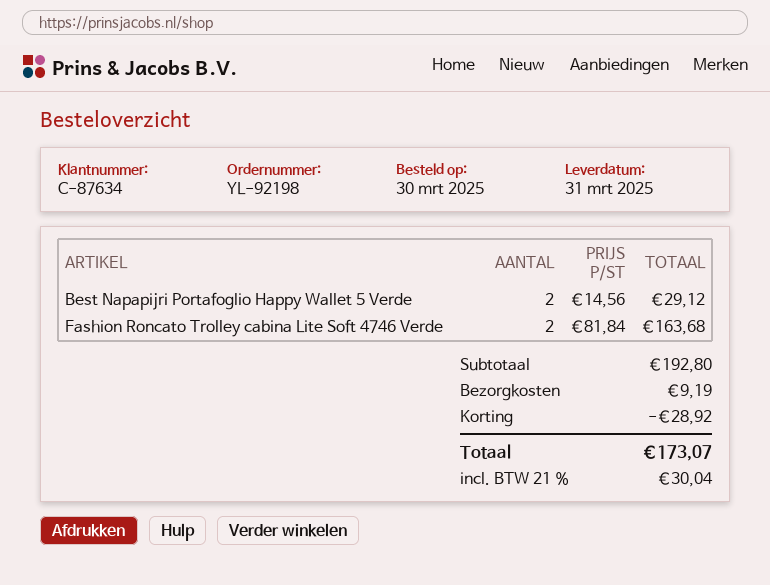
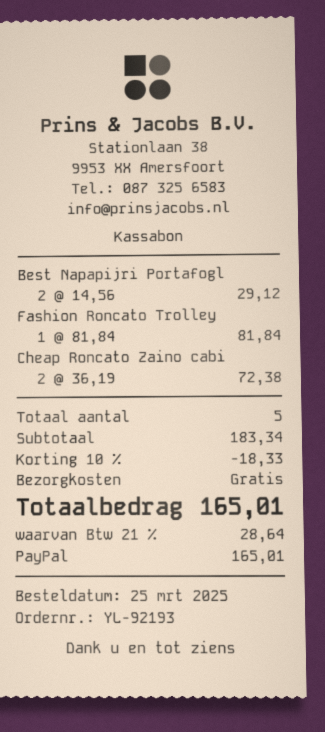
order number: YL-92198 -> YL-92193
order date: 2025-03-30 -> 2025-03-25
Fashion Roncato Trolley cabina Lite Soft 4746 Verde: 2 x 81.84 = 163.68 -> 1 x 81.84 = 81.84
Cheap Roncato Zaino cabi: none -> 2 x 36.19 = 72.38
subtotal: 192.80 -> 183.34
discount: 28.92 -> 18.33
shipping: 9.19 -> 0.00
tax: 21% = 30.04 -> 21% = 28.64
total: 173.07 -> 165.01

